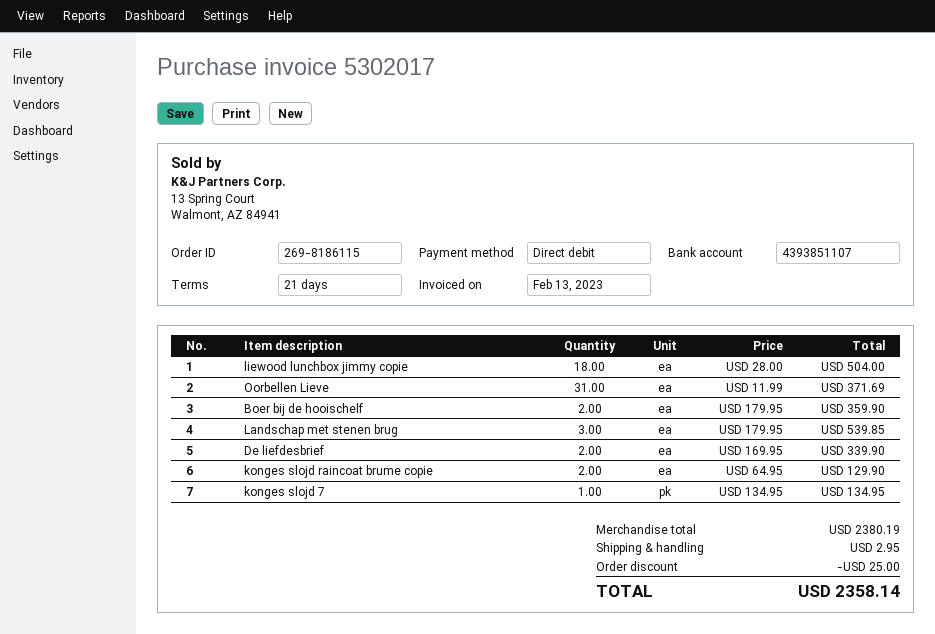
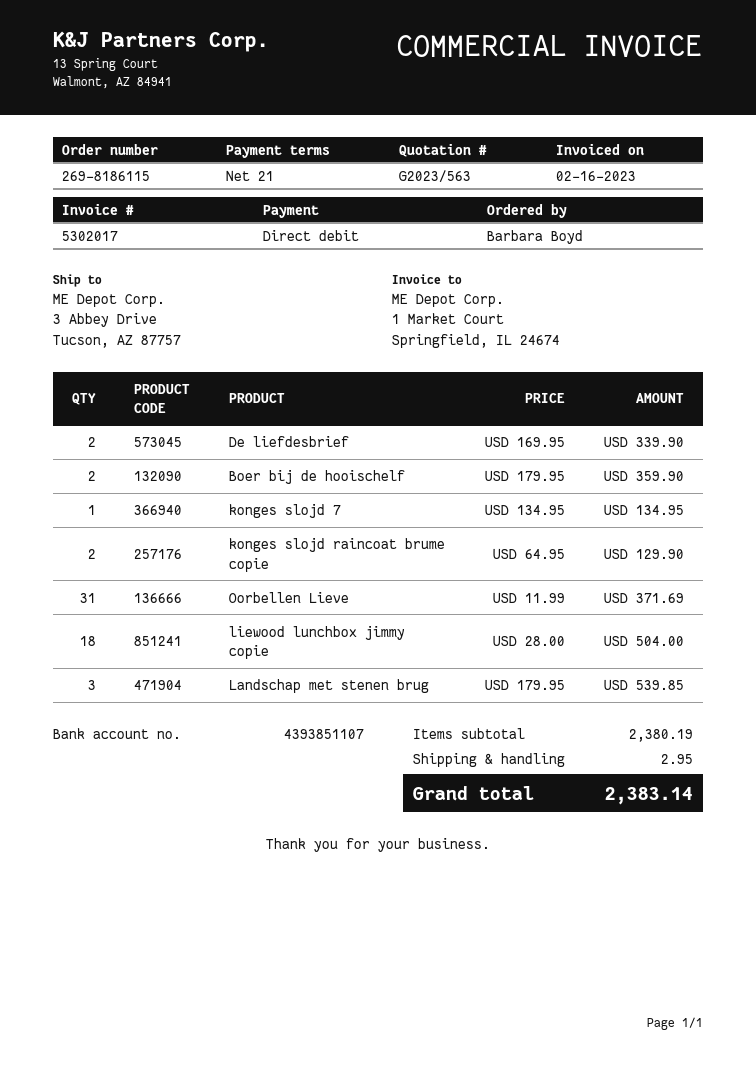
invoice date: 2023-02-13 -> 2023-02-16
discount: 25.00 -> none
total: 2358.14 -> 2383.14

